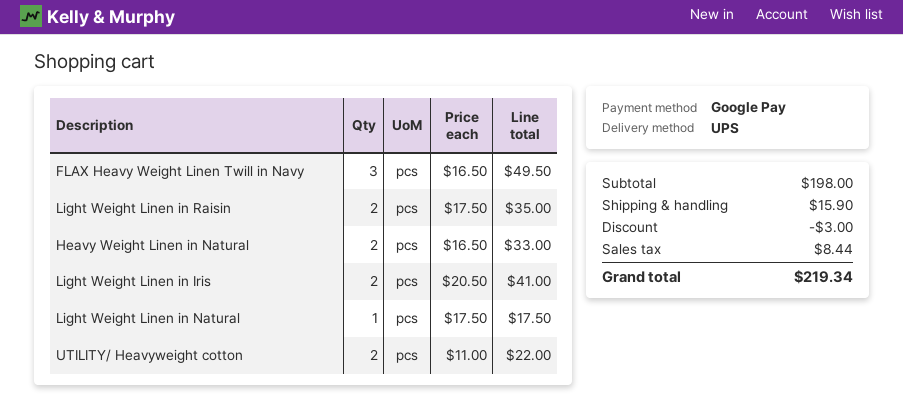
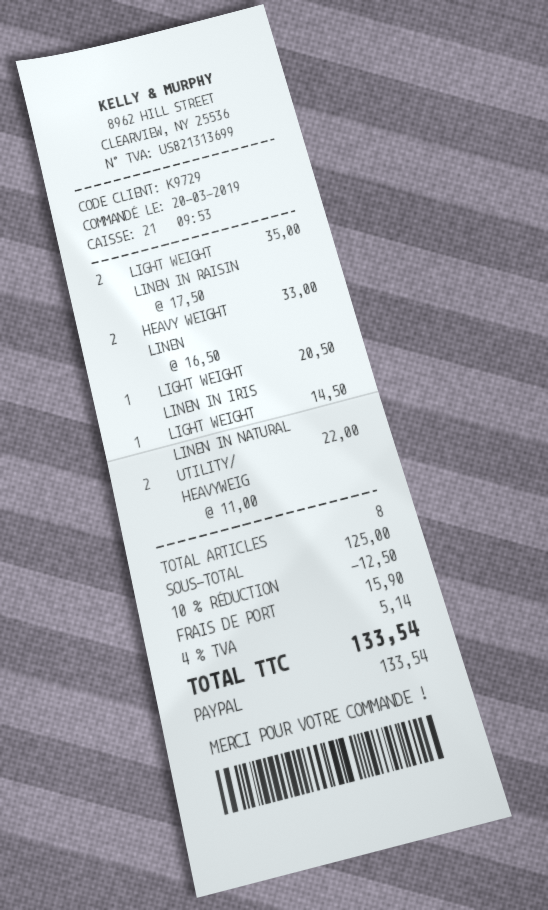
payment method: Google Pay -> PayPal
FLAX Heavy Weight Linen Twill in Navy: 3 x 16.50 = 49.50 -> none
Light Weight Linen in Iris: 2 x 20.50 = 41.00 -> 1 x 20.50 = 20.50
Light Weight Linen in Natural: 1 x 17.50 = 17.50 -> 1 x 14.50 = 14.50
subtotal: 198.00 -> 125.00
discount: 3.00 -> 12.50
tax: 8.44 -> 5.14
total: 219.34 -> 133.54

